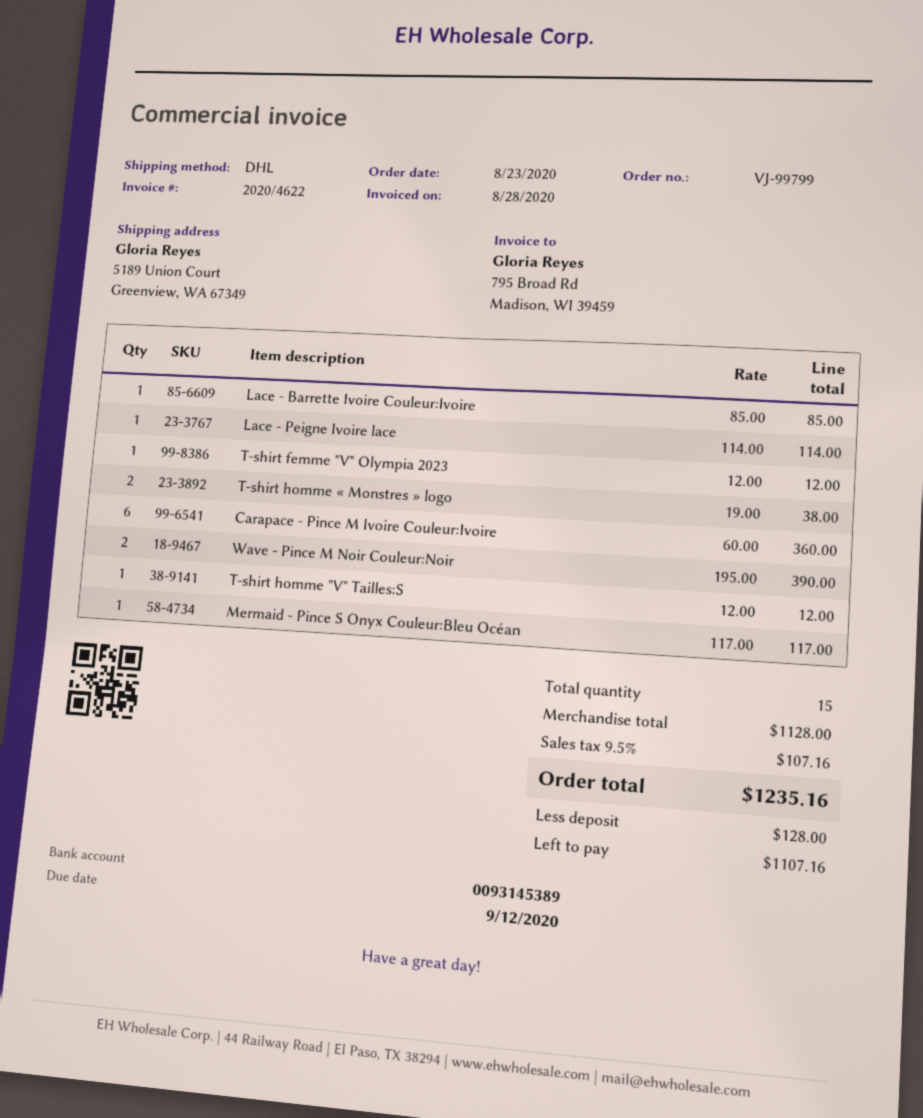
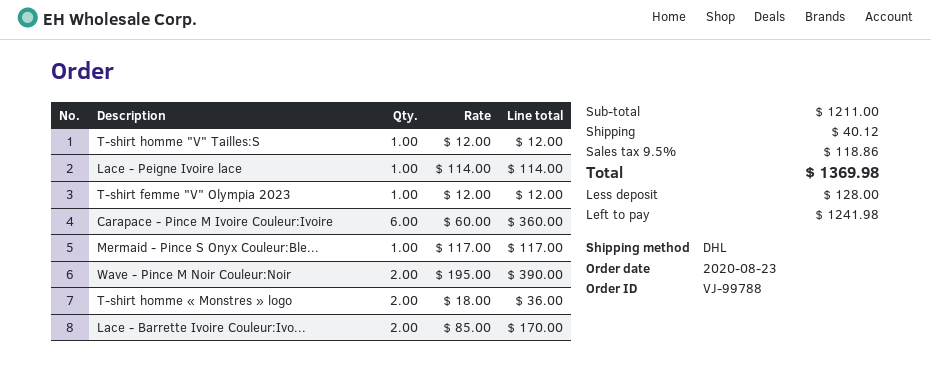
order number: VJ-99799 -> VJ-99788
Lace - Barrette Ivoire Couleur:Ivoire: 1 x 85.00 = 85.00 -> 2 x 85.00 = 170.00
T-shirt homme « Monstres » logo: 2 x 19.00 = 38.00 -> 2 x 18.00 = 36.00
subtotal: 1128.00 -> 1211.00
shipping: none -> 40.12
tax: 9.5% = 107.16 -> 9.5% = 118.86
total: 1235.16 -> 1369.98
balance: 1107.16 -> 1241.98

